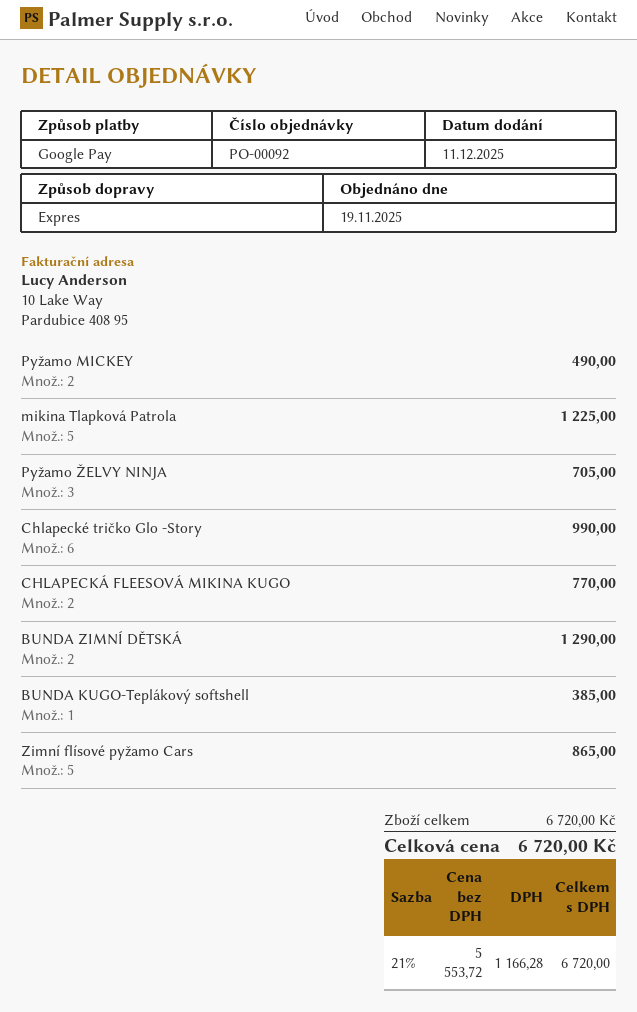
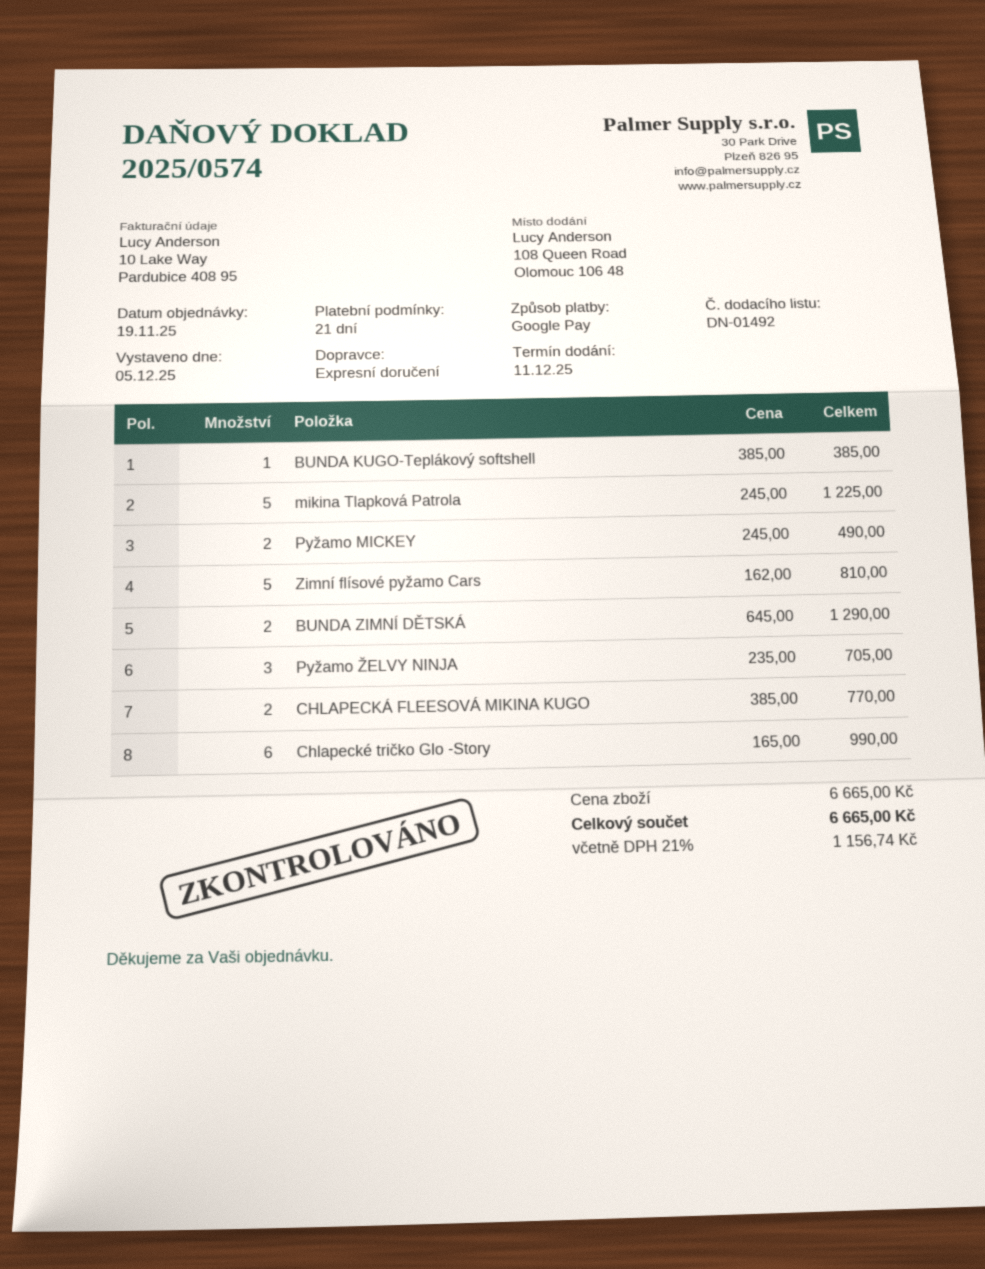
Zimní flísové pyžamo Cars: 5 for 865.00 -> 5 for 810.00
subtotal: 6720.00 -> 6665.00
tax: 21% = 1166.28 -> 21% = 1156.74
total: 6720.00 -> 6665.00

